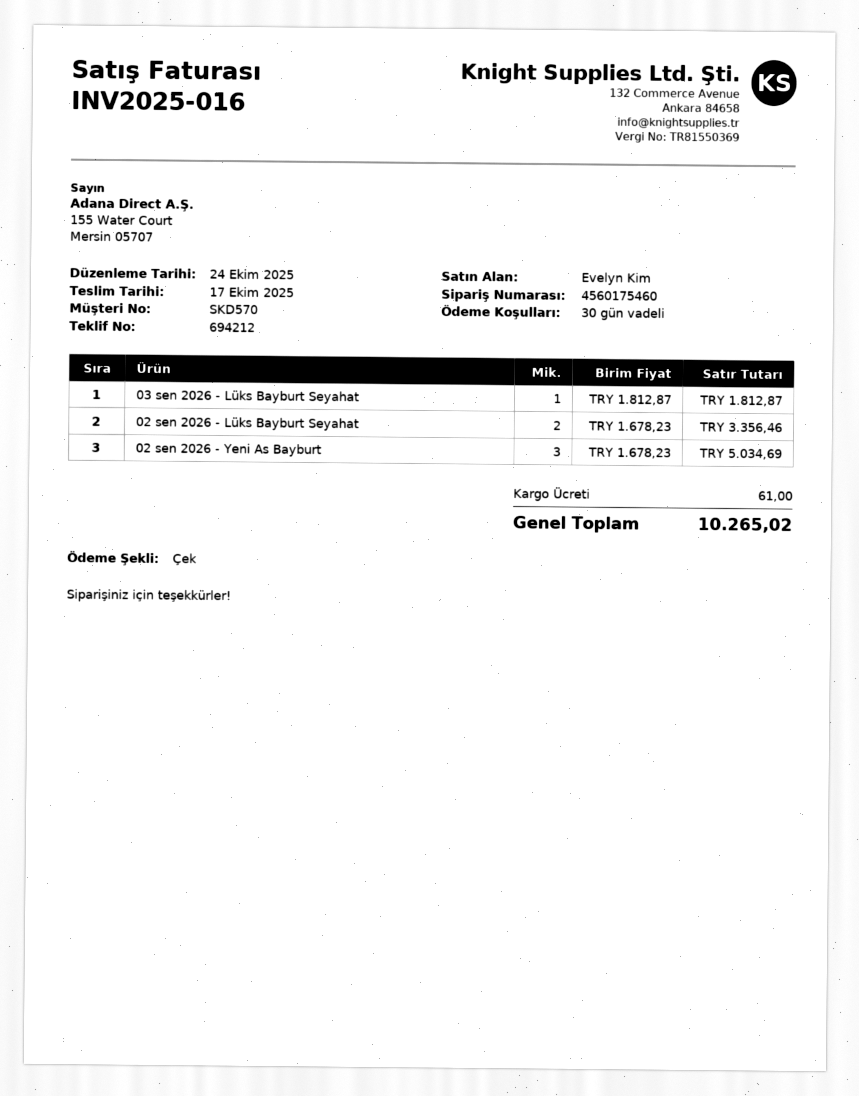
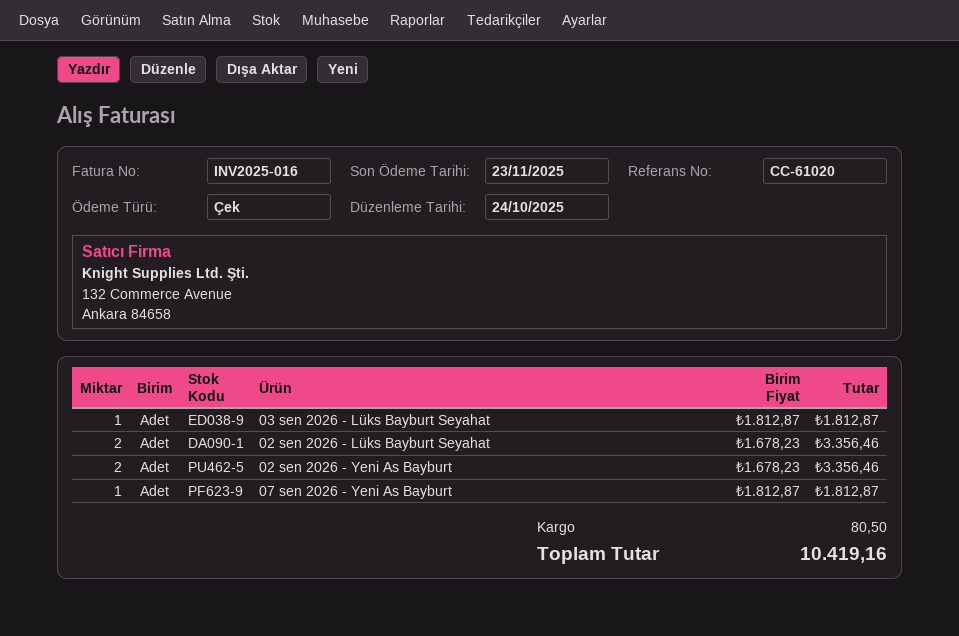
02 sen 2026 - Yeni As Bayburt: 3 x 1678.23 = 5034.69 -> 2 x 1678.23 = 3356.46
07 sen 2026 - Yeni As Bayburt: none -> 1 x 1812.87 = 1812.87
shipping: 61.00 -> 80.50
total: 10265.02 -> 10419.16

